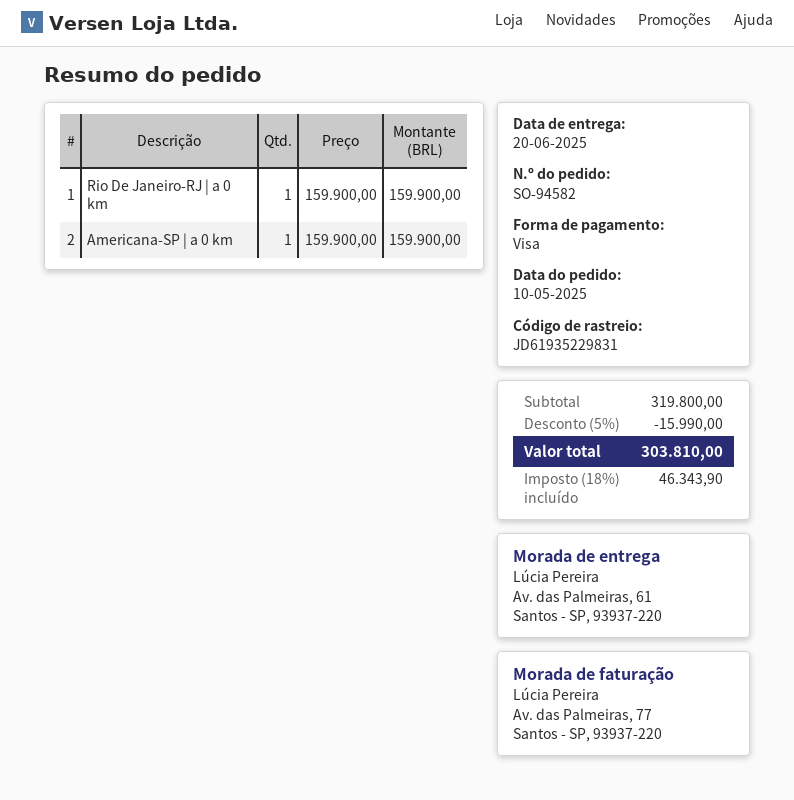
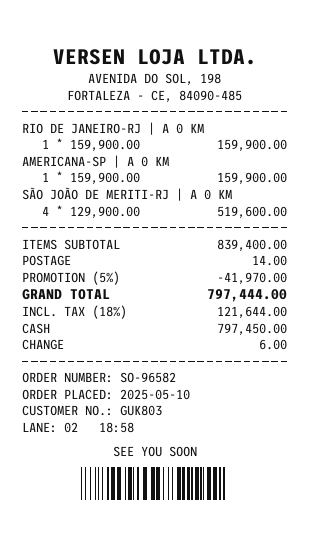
order number: SO-94582 -> SO-96582
payment method: Visa -> cash
SÃO JOÃO DE MERITI-RJ | A 0 KM: none -> 4 x 129900.00 = 519600.00
subtotal: 319800.00 -> 839400.00
discount: 5% = 15990.00 -> 5% = 41970.00
shipping: none -> 14.00
tax: 18% = 46343.90 -> 18% = 121644.00
total: 303810.00 -> 797444.00

